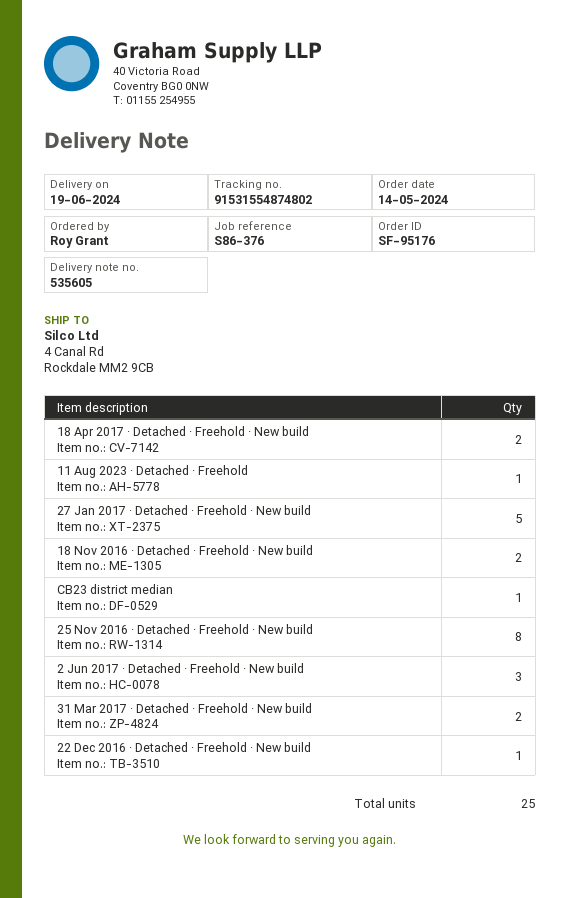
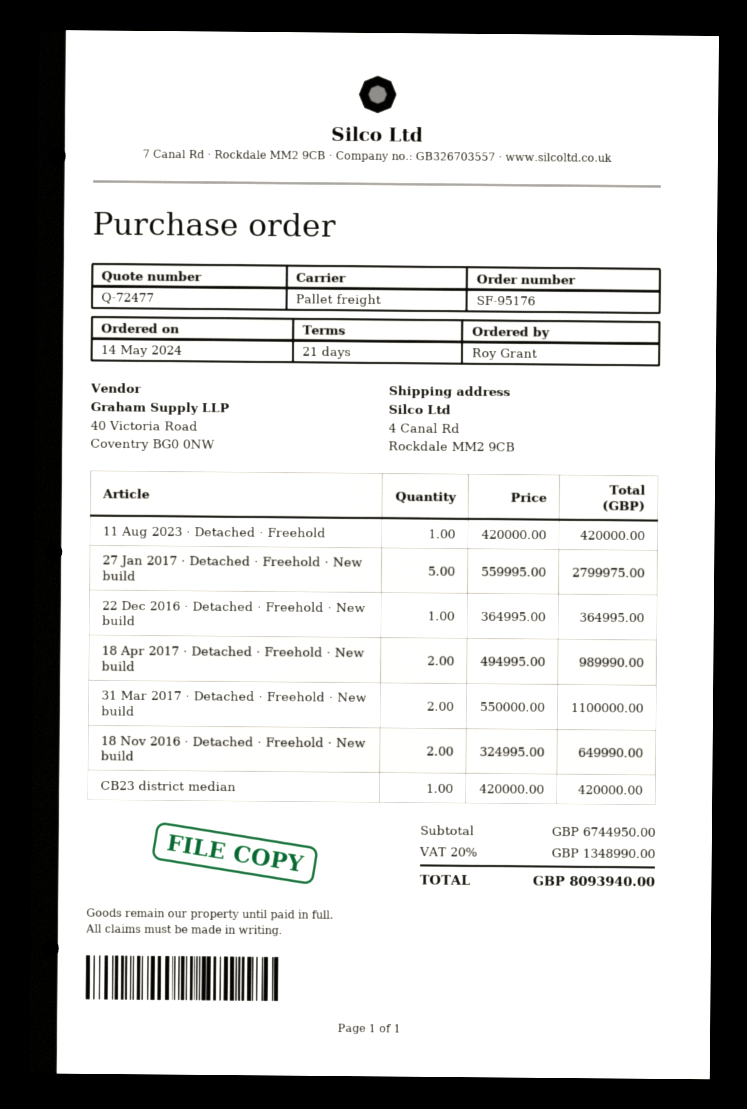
25 Nov 2016 · Detached · Freehold · New build: 8 -> none
2 Jun 2017 · Detached · Freehold · New build: 3 -> none

